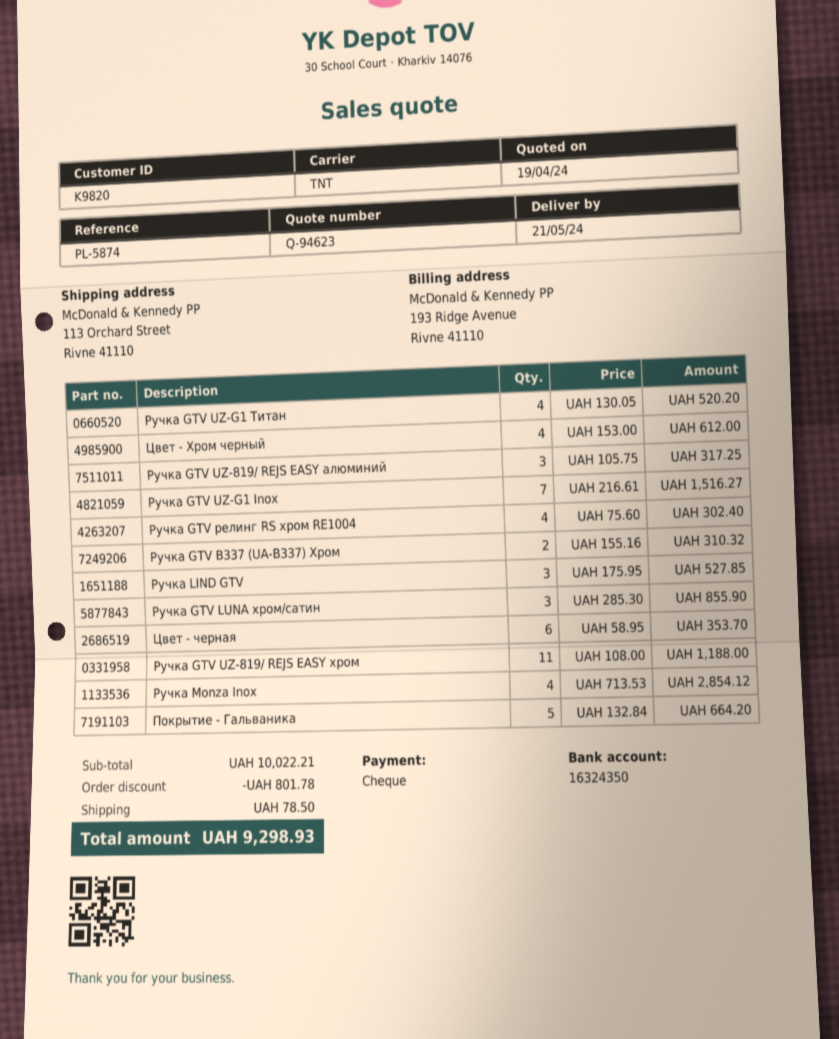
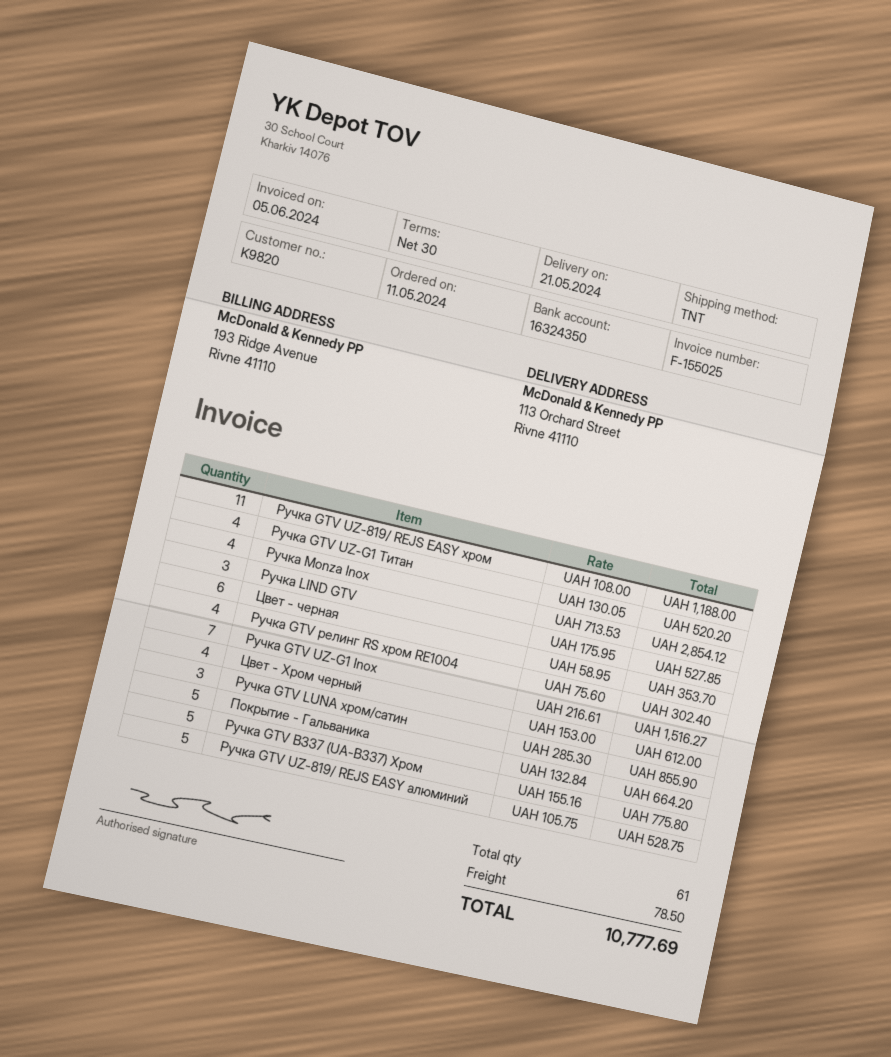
Ручка GTV UZ-819/ REJS EASY алюминий: 3 x 105.75 = 317.25 -> 5 x 105.75 = 528.75
Ручка GTV B337 (UA-B337) Хром: 2 x 155.16 = 310.32 -> 5 x 155.16 = 775.80
discount: 801.78 -> none
total: 9298.93 -> 10777.69

